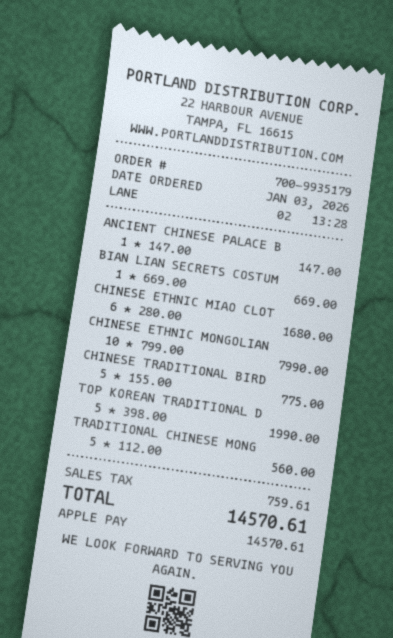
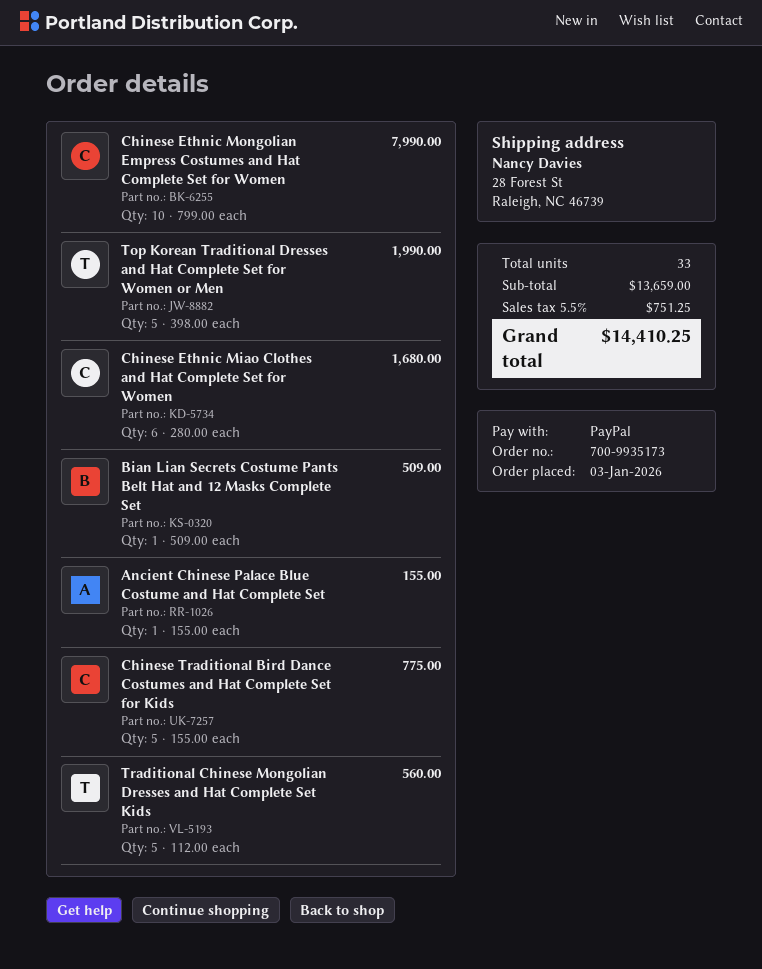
order number: 700-9935179 -> 700-9935173
payment method: Apple Pay -> PayPal
ANCIENT CHINESE PALACE B: 1 x 147.00 = 147.00 -> 1 x 155.00 = 155.00
BIAN LIAN SECRETS COSTUM: 1 x 669.00 = 669.00 -> 1 x 509.00 = 509.00
tax: 759.61 -> 751.25
total: 14570.61 -> 14410.25

